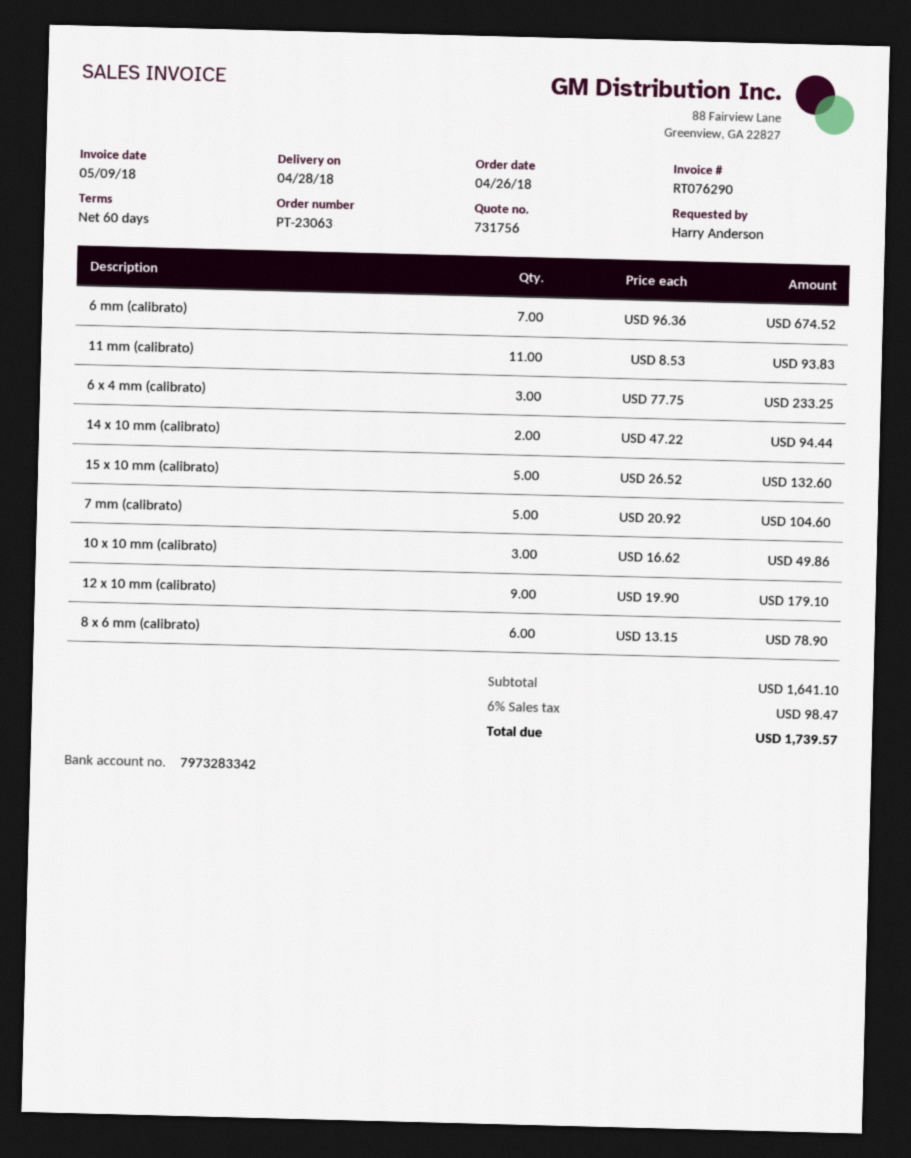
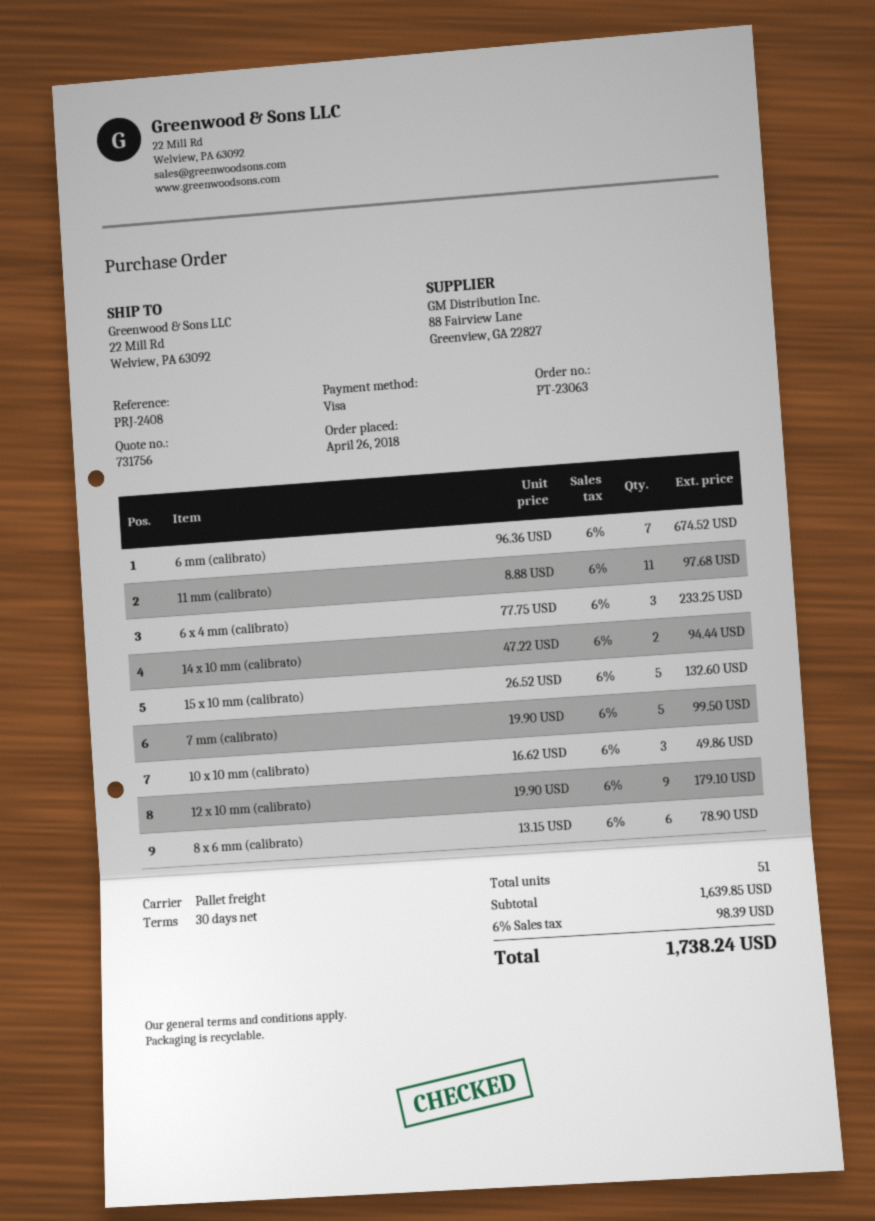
payment terms: 60 days -> 30 days
11 mm (calibrato): 11 x 8.53 = 93.83 -> 11 x 8.88 = 97.68
7 mm (calibrato): 5 x 20.92 = 104.60 -> 5 x 19.90 = 99.50
subtotal: 1641.10 -> 1639.85
tax: 6% = 98.47 -> 6% = 98.39
total: 1739.57 -> 1738.24

